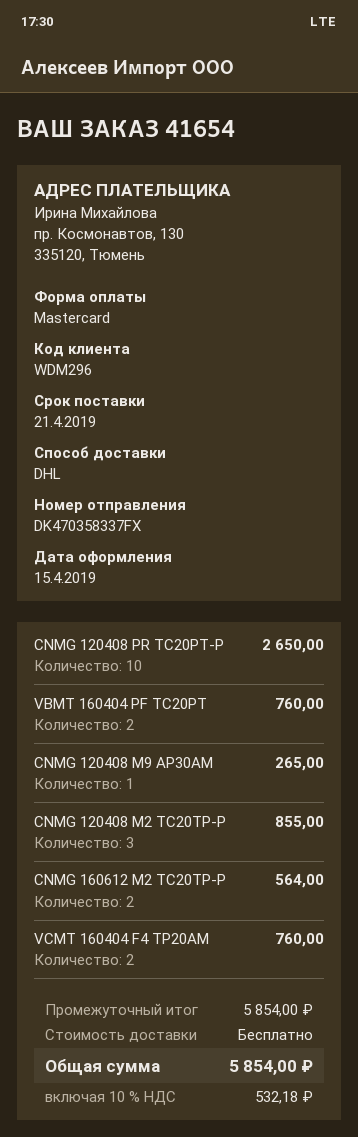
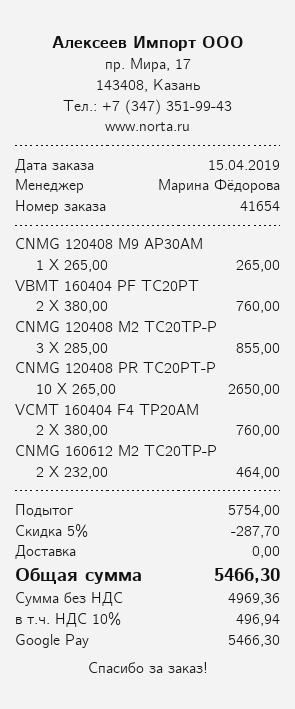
payment method: Mastercard -> Google Pay
CNMG 160612 M2 TC20TP-P: 2 for 564.00 -> 2 for 464.00
subtotal: 5854.00 -> 5754.00
discount: none -> 5% = 287.70
tax: 10% = 532.18 -> 10% = 496.94
total: 5854.00 -> 5466.30

